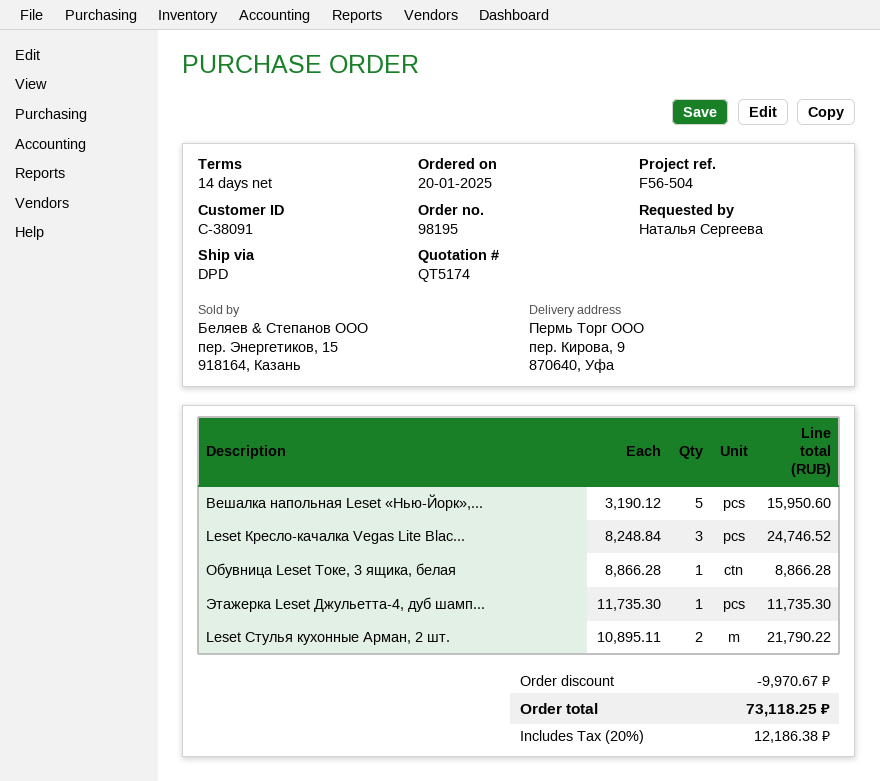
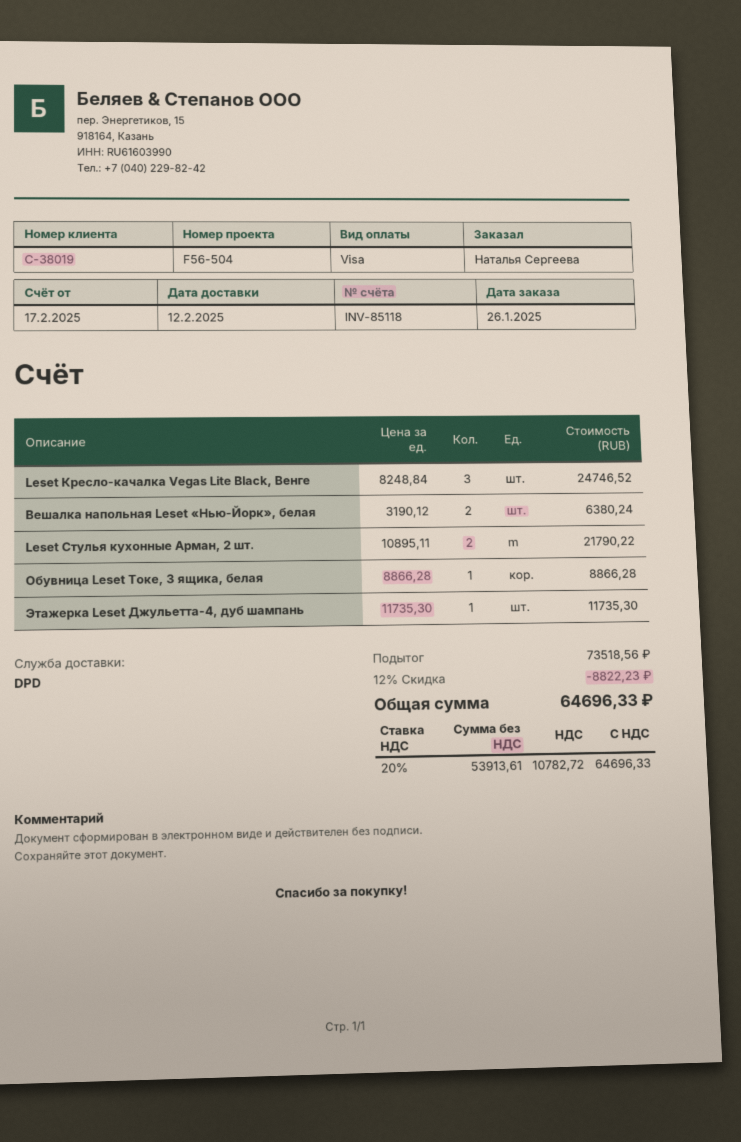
order date: 2025-01-20 -> 2025-01-26
customer number: C-38091 -> C-38019
Вешалка напольная Leset «Нью-Йорк»,...: 5 x 3190.12 = 15950.60 -> 2 x 3190.12 = 6380.24
discount: 9970.67 -> 8822.23
tax: 20% = 12186.38 -> 20% = 10782.72
total: 73118.25 -> 64696.33

